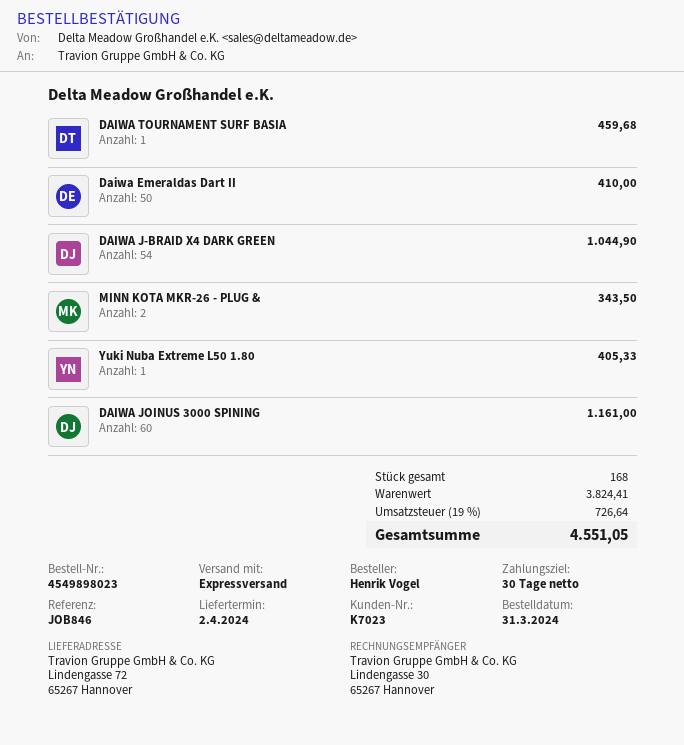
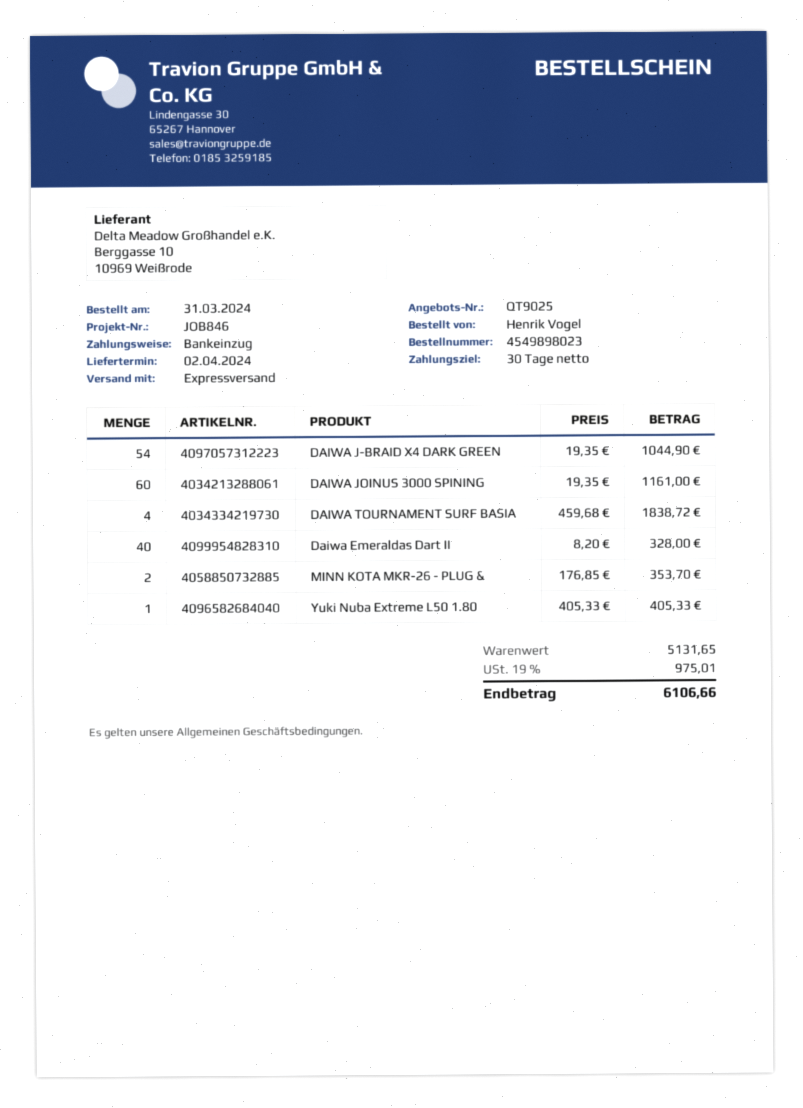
DAIWA TOURNAMENT SURF BASIA: 1 for 459.68 -> 4 for 1838.72
Daiwa Emeraldas Dart II: 50 for 410.00 -> 40 for 328.00
MINN KOTA MKR-26 - PLUG &: 2 for 343.50 -> 2 for 353.70
subtotal: 3824.41 -> 5131.65
tax: 19% = 726.64 -> 19% = 975.01
total: 4551.05 -> 6106.66

